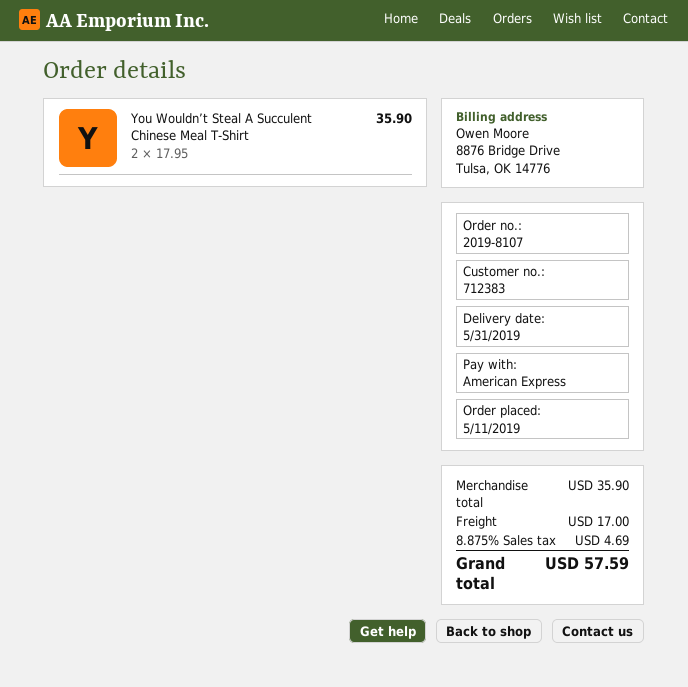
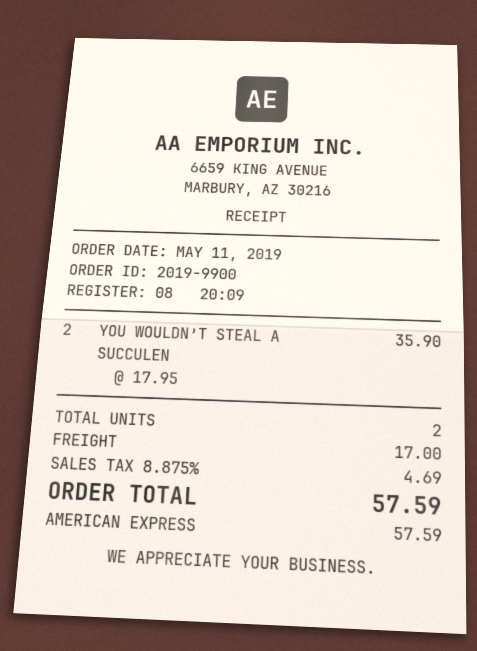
order number: 2019-8107 -> 2019-9900

